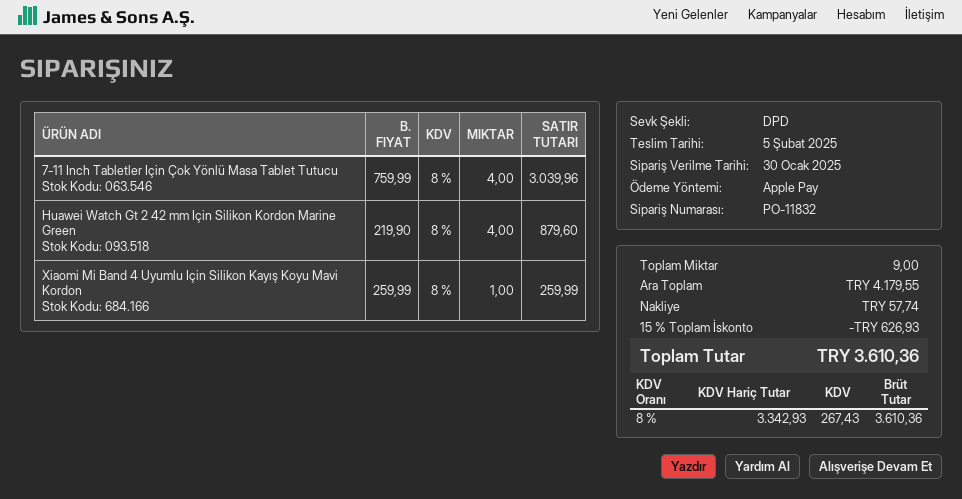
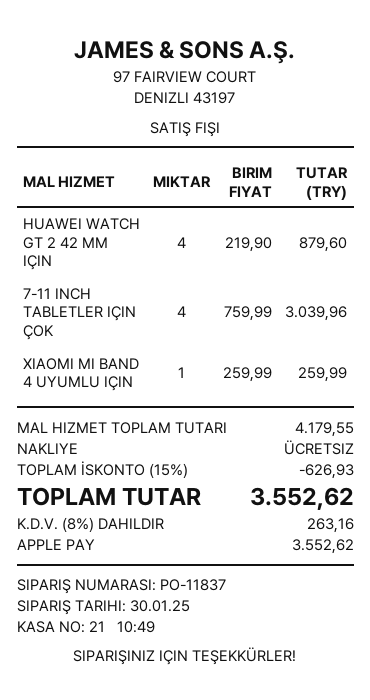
order number: PO-11832 -> PO-11837
shipping: 57.74 -> 0.00
tax: 8% = 267.43 -> 8% = 263.16
total: 3610.36 -> 3552.62

